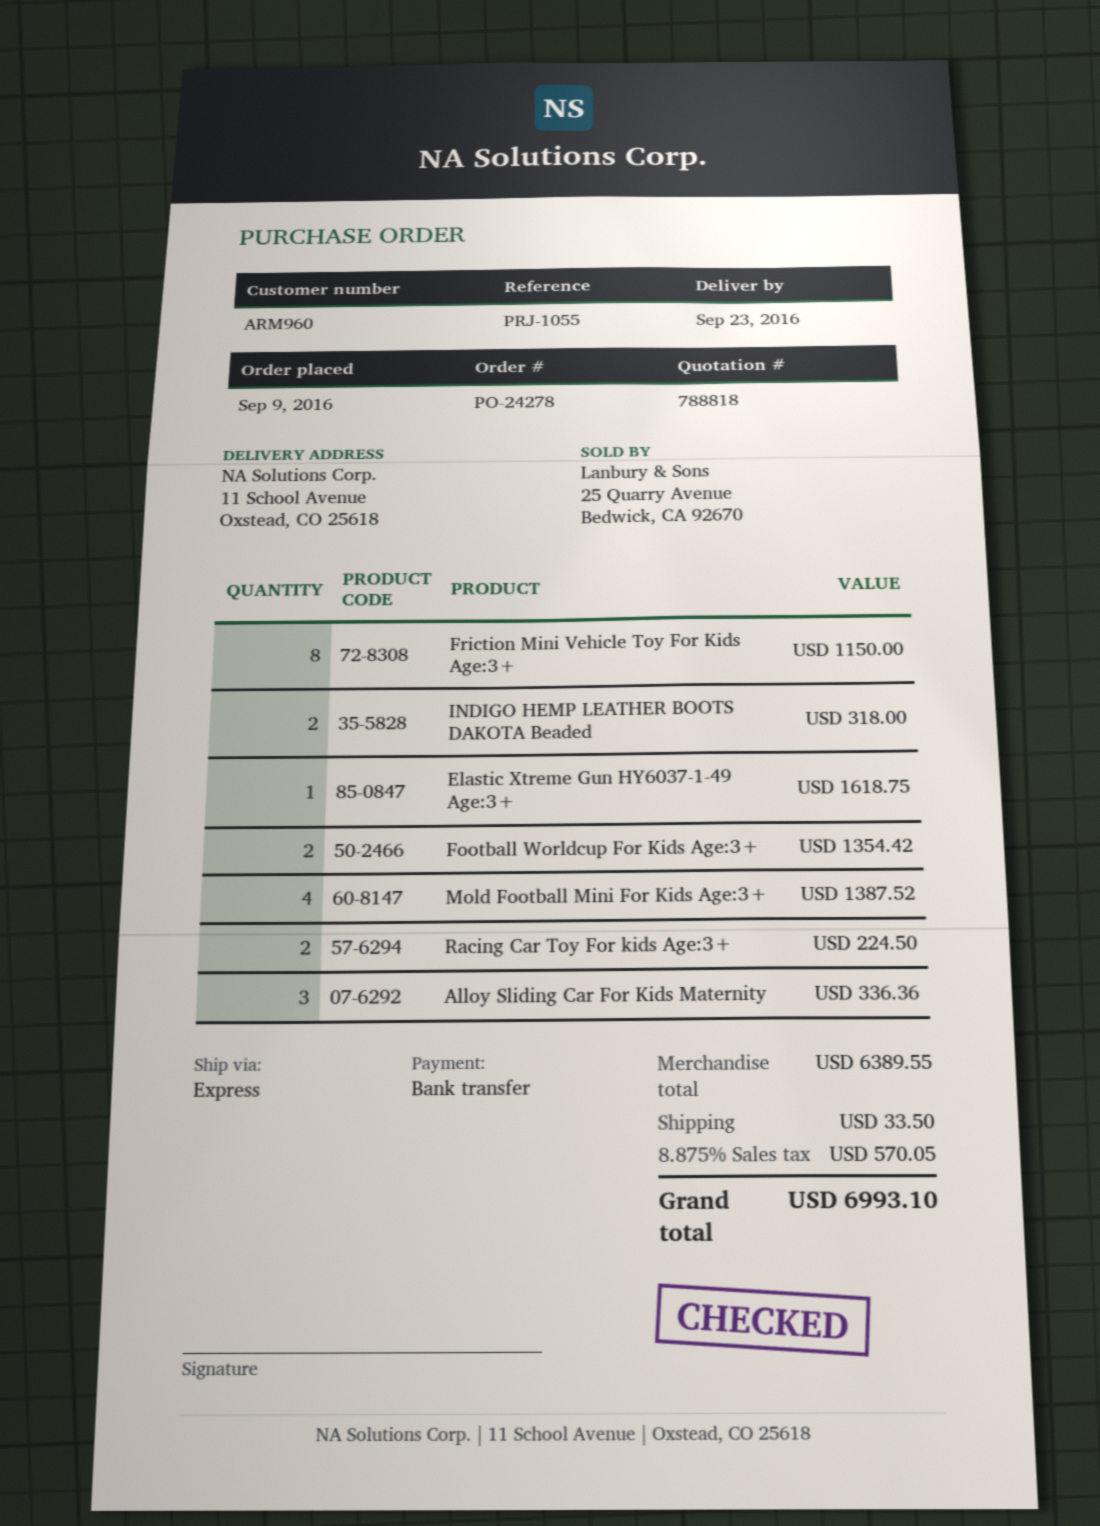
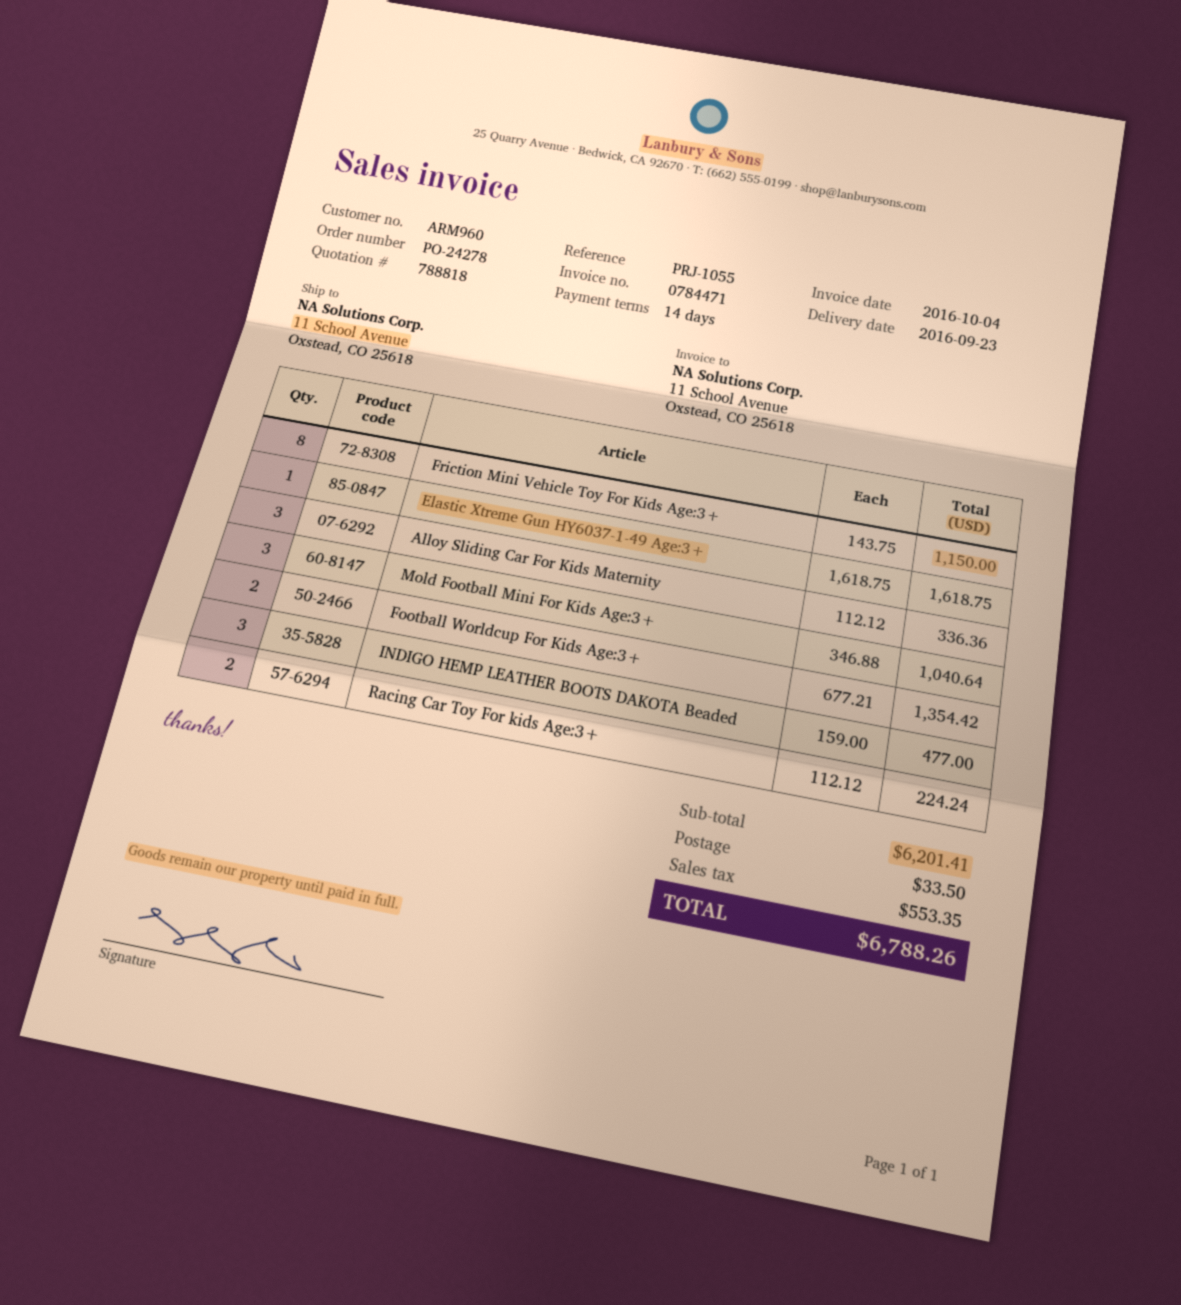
INDIGO HEMP LEATHER BOOTS DAKOTA Beaded: 2 for 318.00 -> 3 for 477.00
Mold Football Mini For Kids Age:3+: 4 for 1387.52 -> 3 for 1040.64
Racing Car Toy For kids Age:3+: 2 for 224.50 -> 2 for 224.24
subtotal: 6389.55 -> 6201.41
tax: 570.05 -> 553.35
total: 6993.10 -> 6788.26

